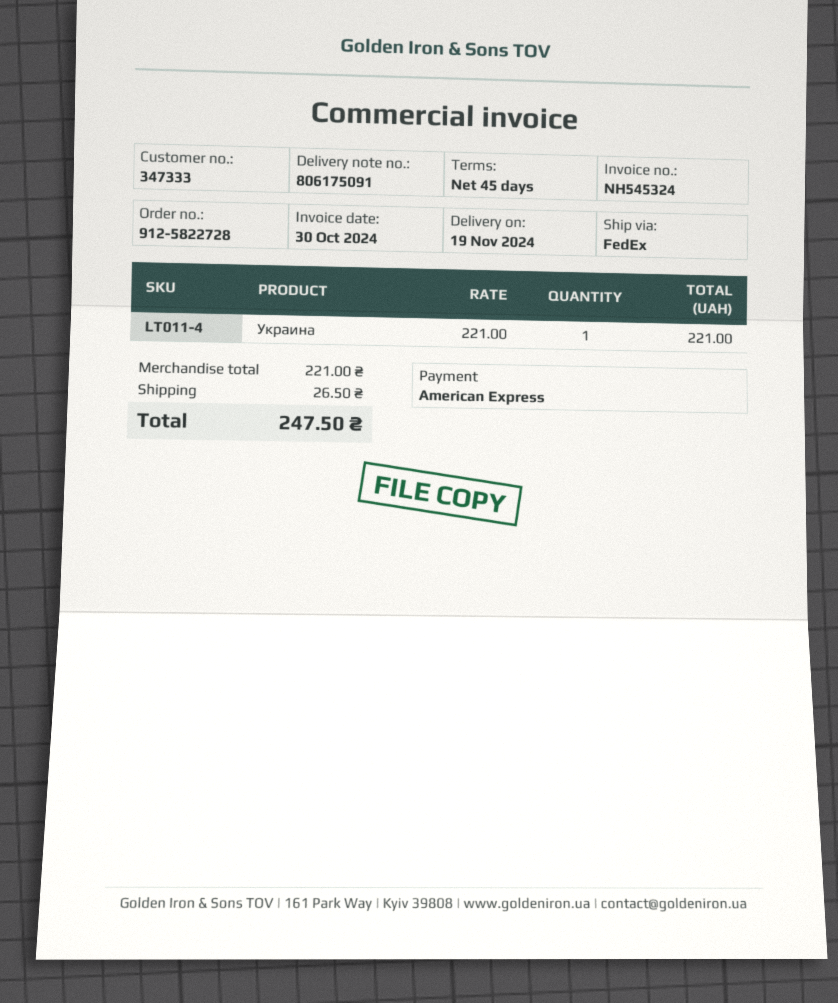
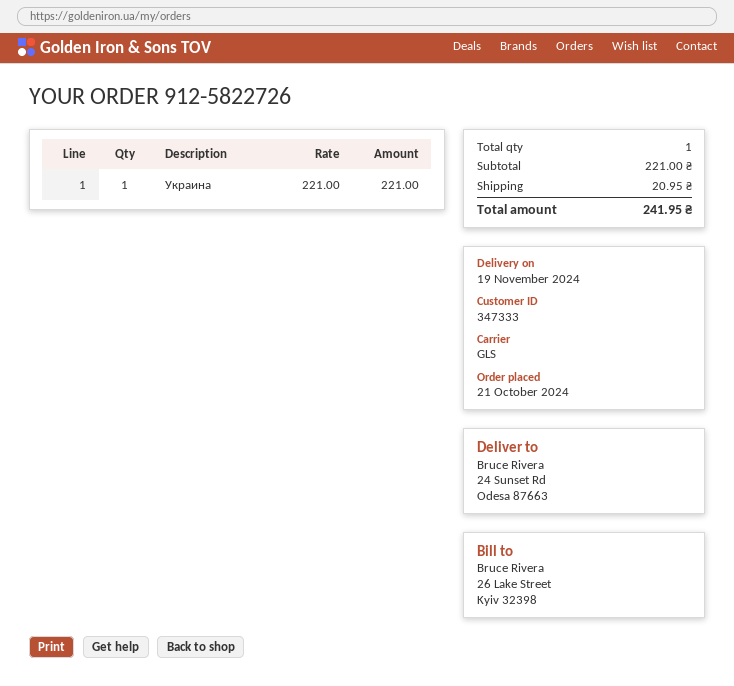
order number: 912-5822728 -> 912-5822726
shipping method: FedEx -> GLS
shipping: 26.50 -> 20.95
total: 247.50 -> 241.95

